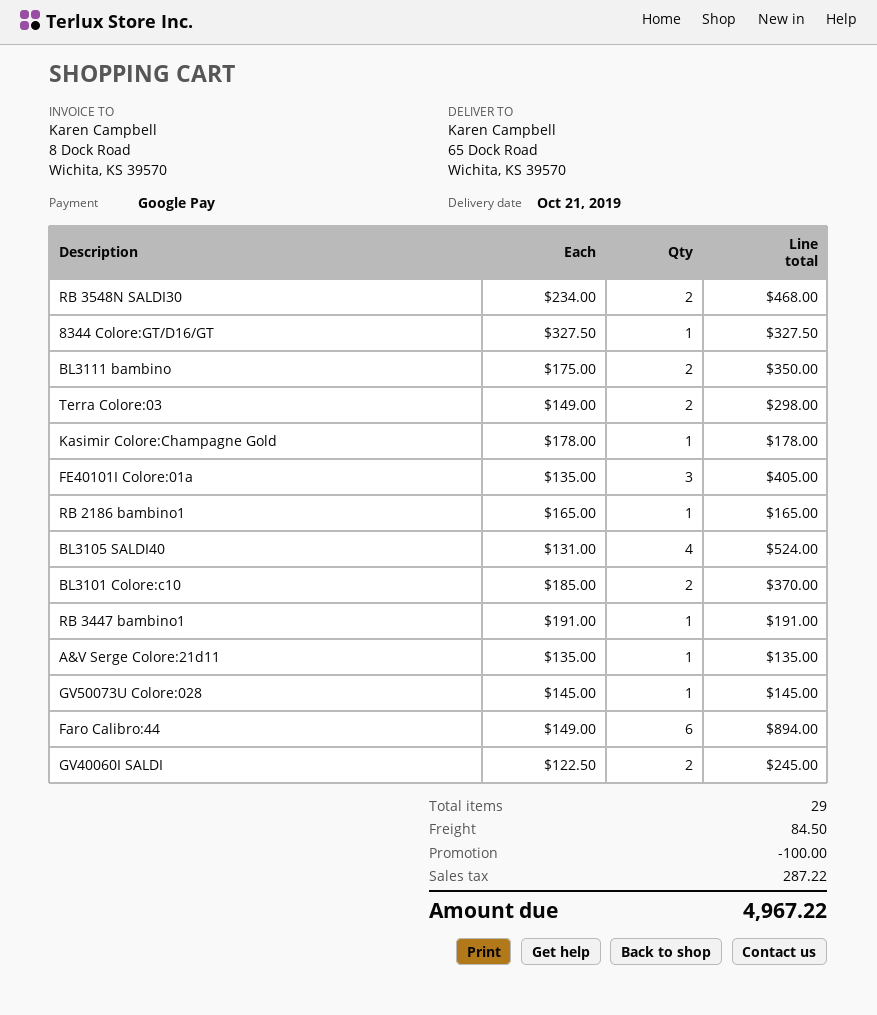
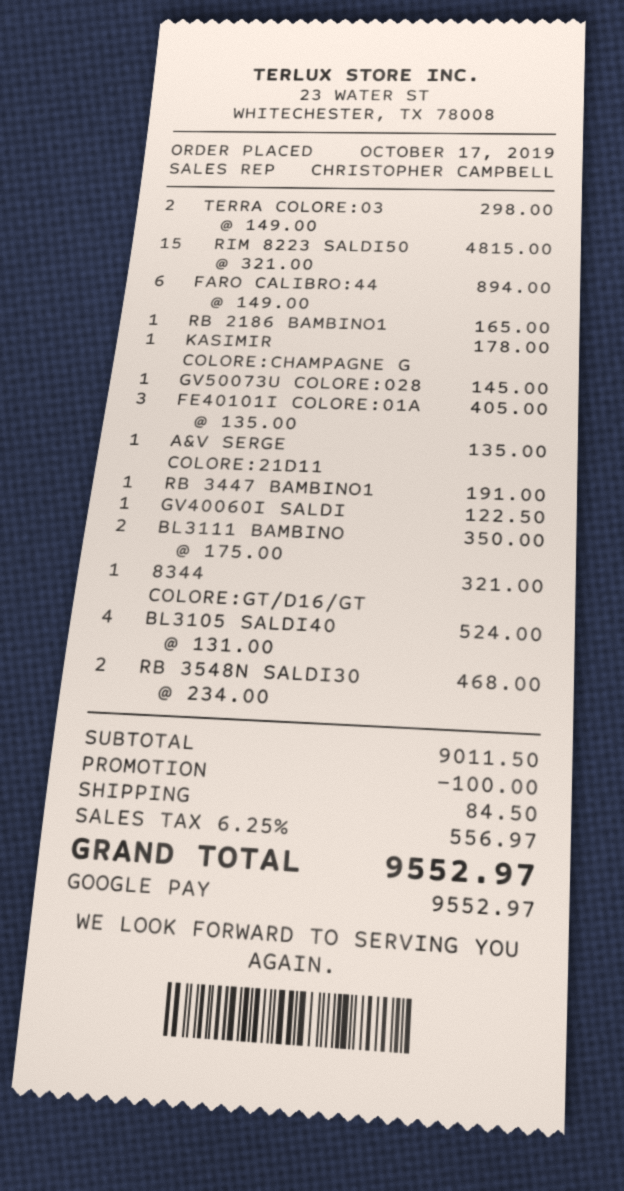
8344 Colore:GT/D16/GT: 1 x 327.50 = 327.50 -> 1 x 321.00 = 321.00
BL3101 Colore:c10: 2 x 185.00 = 370.00 -> none
GV40060I SALDI: 2 x 122.50 = 245.00 -> 1 x 122.50 = 122.50
RIM 8223 SALDI50: none -> 15 x 321.00 = 4815.00
tax: 287.22 -> 556.97
total: 4967.22 -> 9552.97

